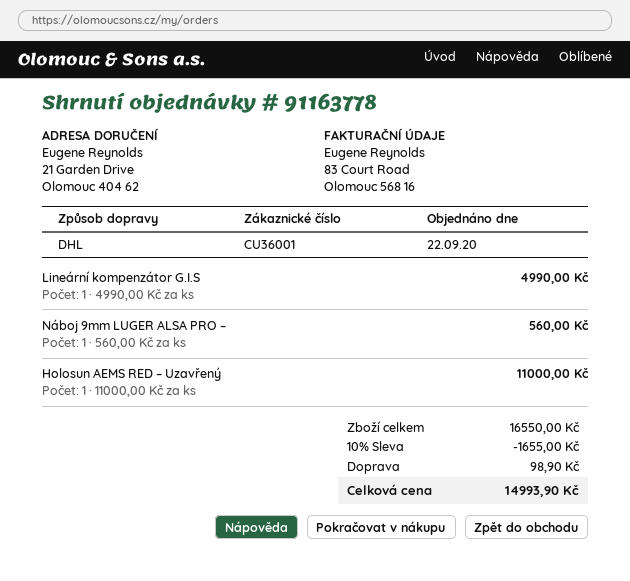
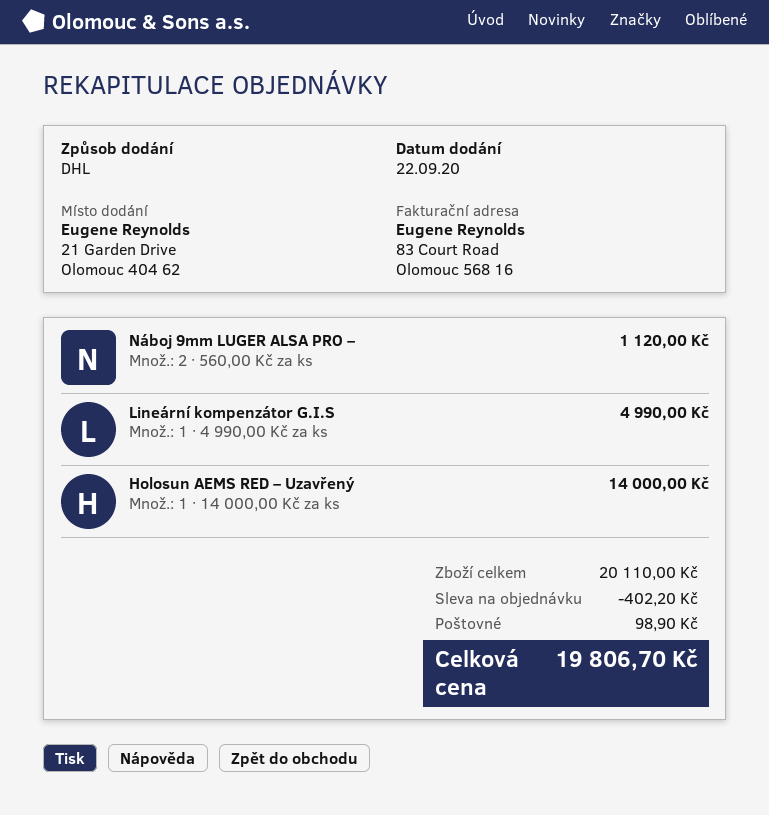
Náboj 9mm LUGER ALSA PRO –: 1 x 560.00 = 560.00 -> 2 x 560.00 = 1120.00
Holosun AEMS RED – Uzavřený: 1 x 11000.00 = 11000.00 -> 1 x 14000.00 = 14000.00
subtotal: 16550.00 -> 20110.00
discount: 1655.00 -> 402.20
total: 14993.90 -> 19806.70

